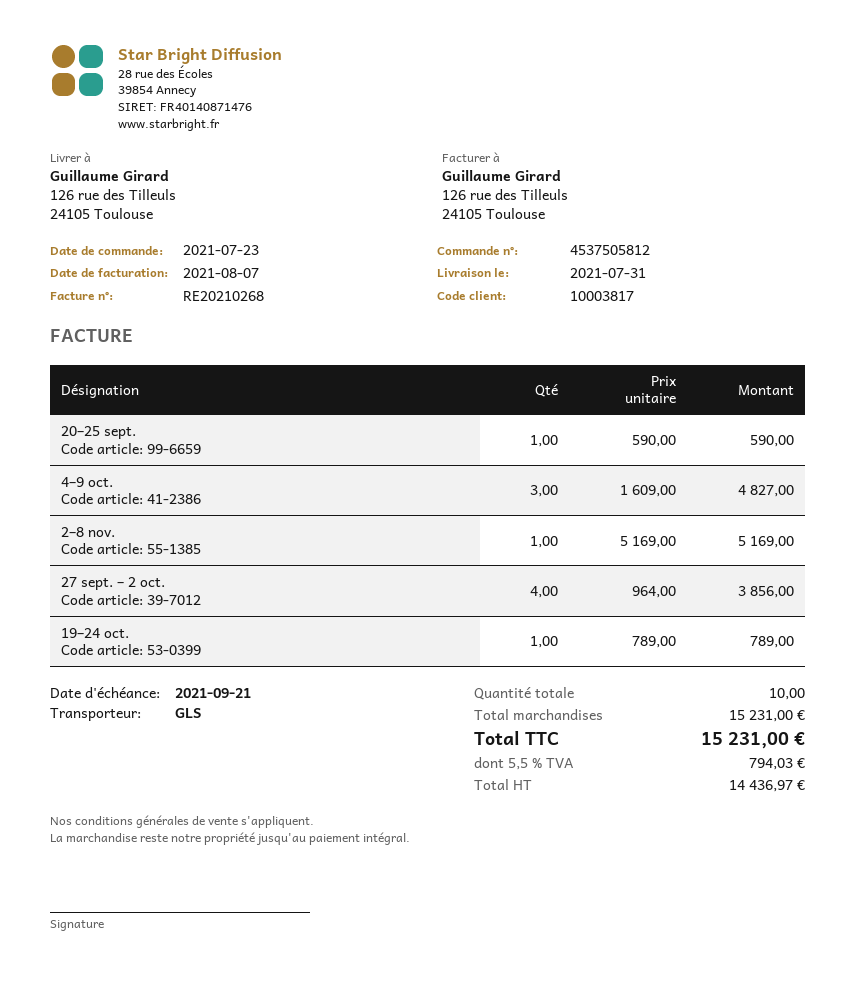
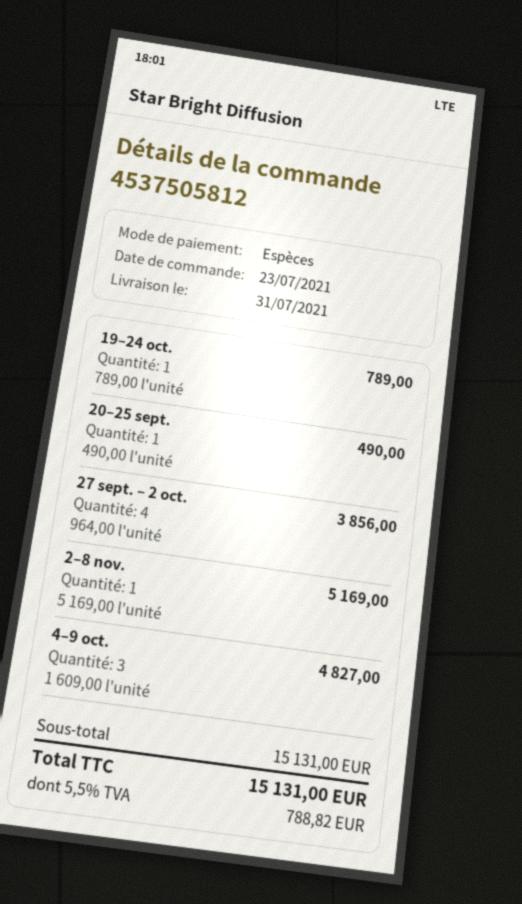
20–25 sept.: 1 x 590.00 = 590.00 -> 1 x 490.00 = 490.00
subtotal: 15231.00 -> 15131.00
tax: 5.5% = 794.03 -> 5.5% = 788.82
total: 15231.00 -> 15131.00

